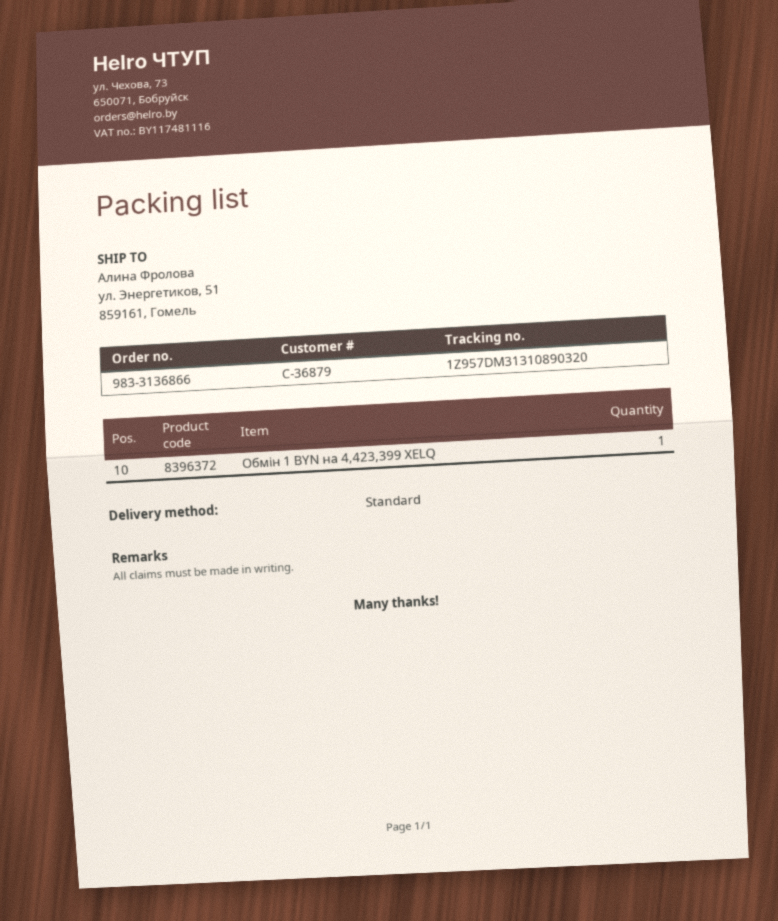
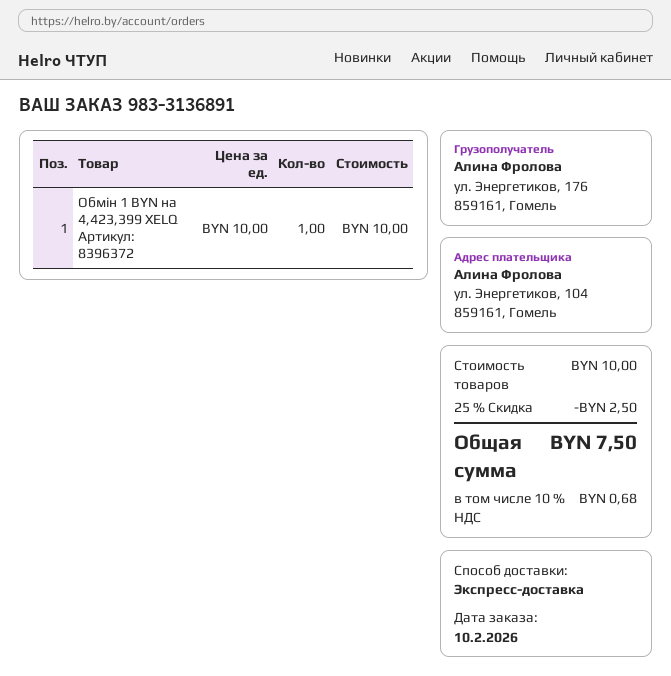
order number: 983-3136866 -> 983-3136891
shipping method: standard -> express
ship to: ул. Энергетиков, 51, 859161, Гомель -> ул. Энергетиков, 176, 859161, Гомель

